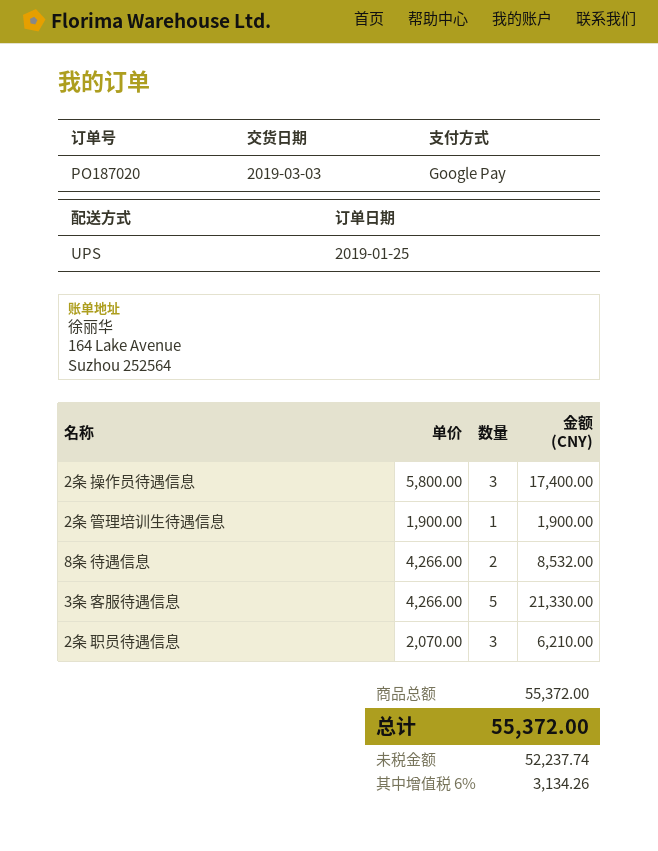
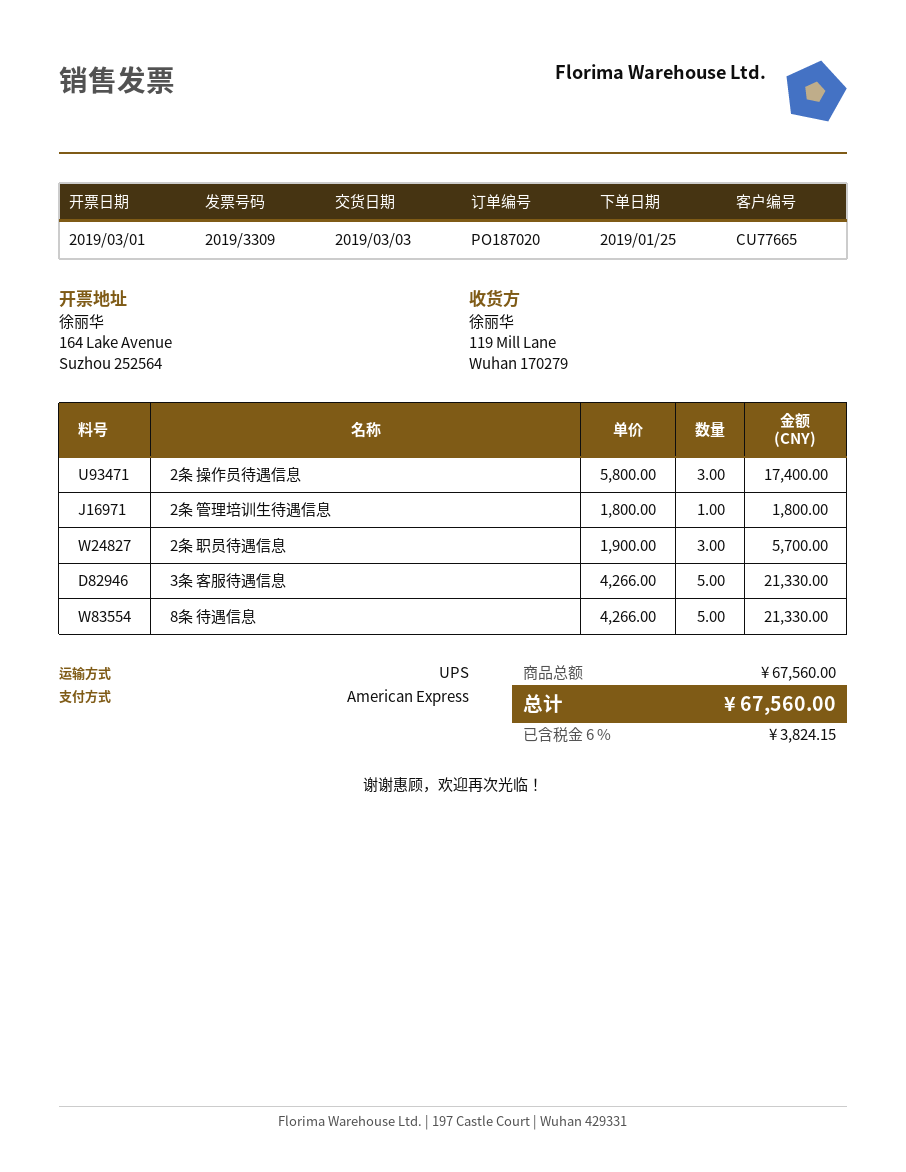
payment method: Google Pay -> American Express
2条 管理培训生待遇信息: 1 x 1900.00 = 1900.00 -> 1 x 1800.00 = 1800.00
8条 待遇信息: 2 x 4266.00 = 8532.00 -> 5 x 4266.00 = 21330.00
2条 职员待遇信息: 3 x 2070.00 = 6210.00 -> 3 x 1900.00 = 5700.00
subtotal: 55372.00 -> 67560.00
tax: 6% = 3134.26 -> 6% = 3824.15
total: 55372.00 -> 67560.00

